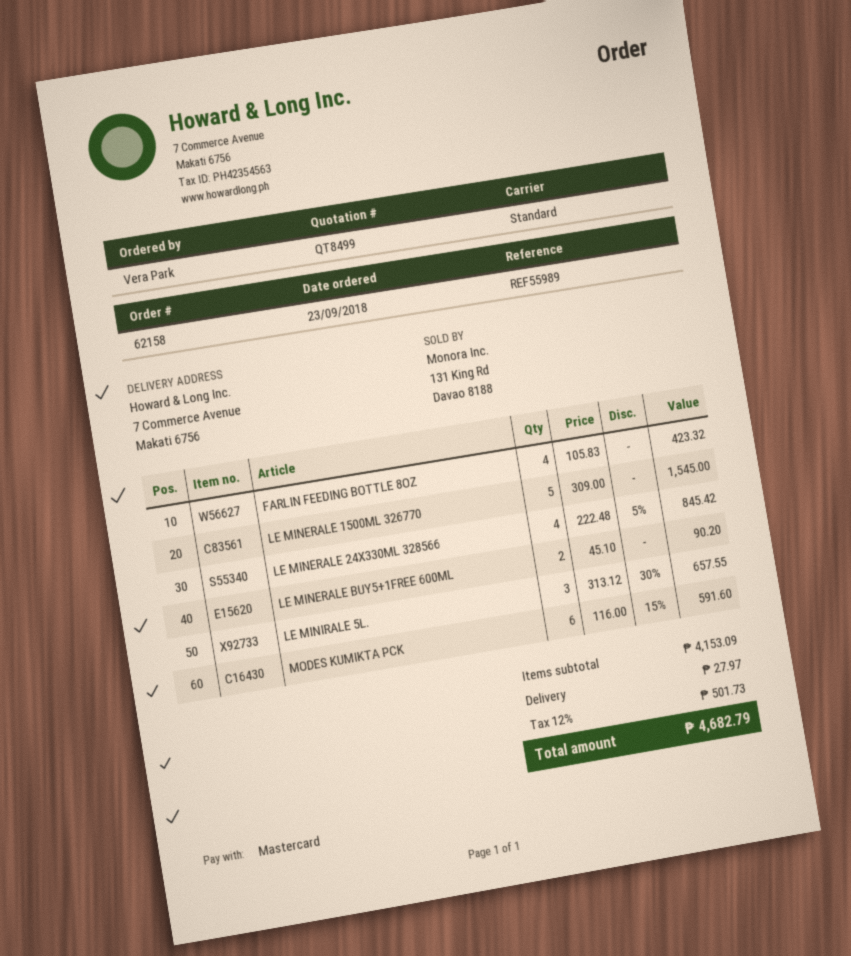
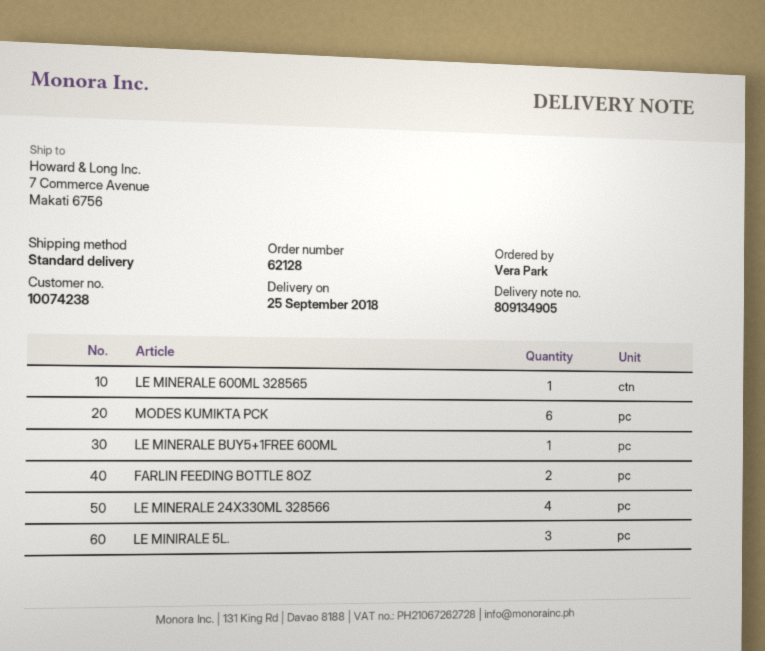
order number: 62158 -> 62128
FARLIN FEEDING BOTTLE 8OZ: 4 -> 2
LE MINERALE 1500ML 326770: 5 -> none
LE MINERALE BUY5+1FREE 600ML: 2 -> 1
LE MINERALE 600ML 328565: none -> 1

